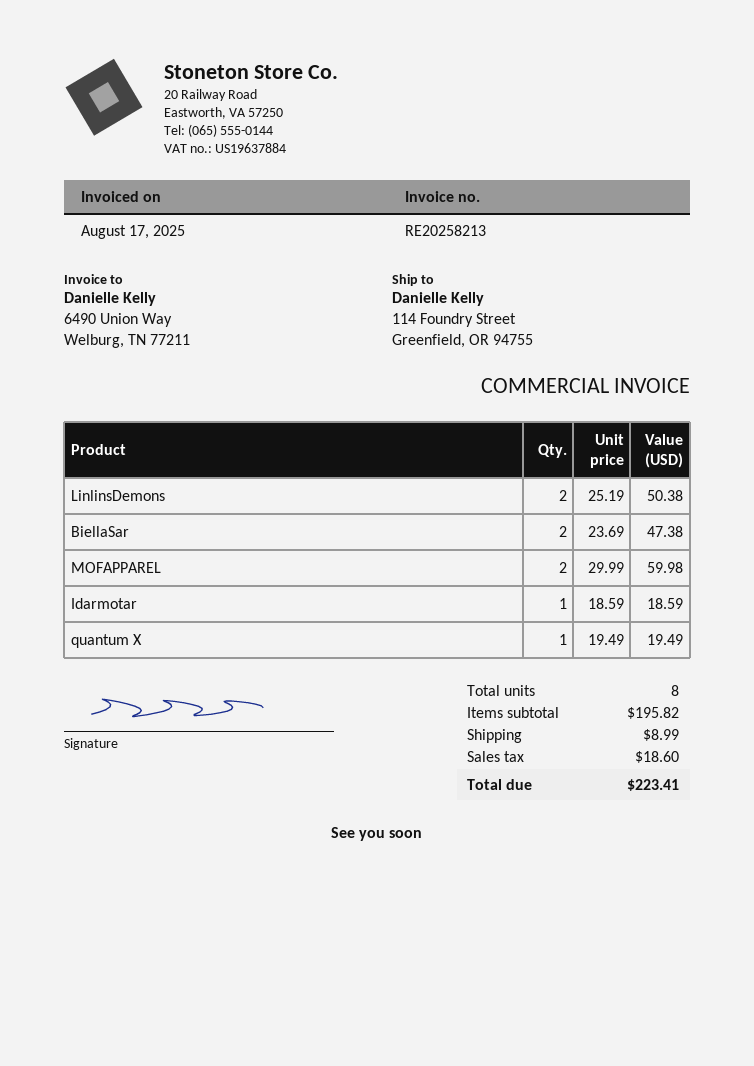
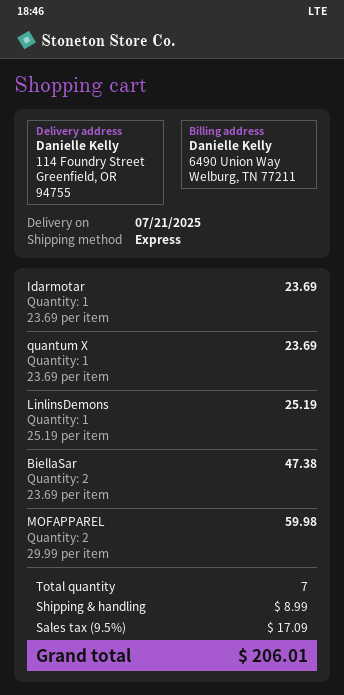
LinlinsDemons: 2 x 25.19 = 50.38 -> 1 x 25.19 = 25.19
Idarmotar: 1 x 18.59 = 18.59 -> 1 x 23.69 = 23.69
quantum X: 1 x 19.49 = 19.49 -> 1 x 23.69 = 23.69
total quantity: 8 -> 7
tax: 18.60 -> 17.09
total: 223.41 -> 206.01

